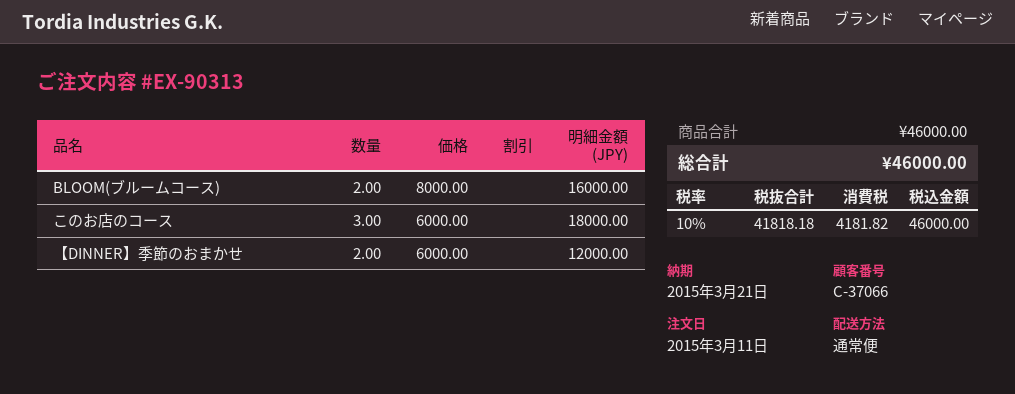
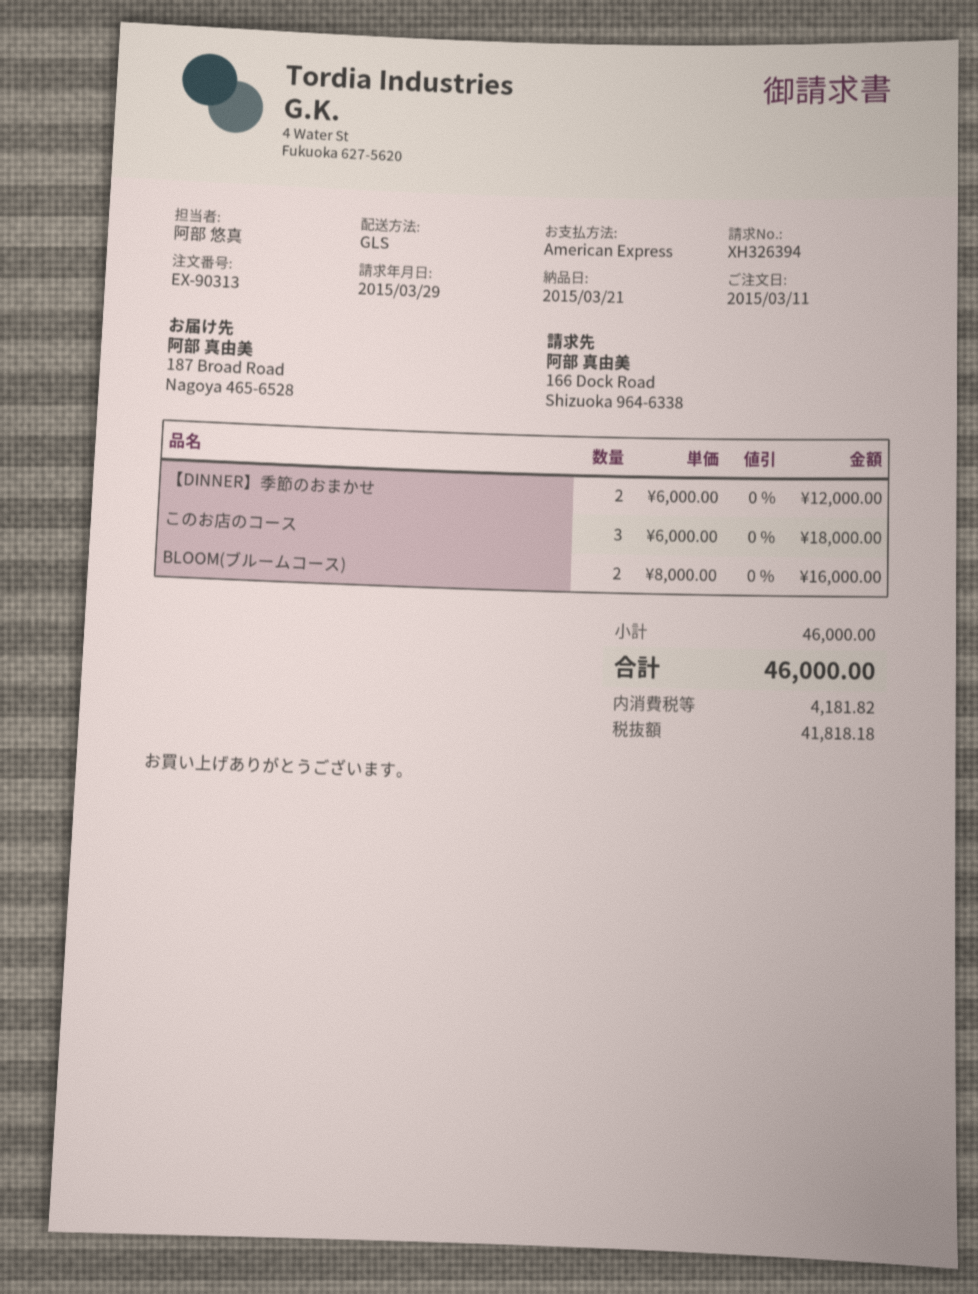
shipping method: standard -> GLS

